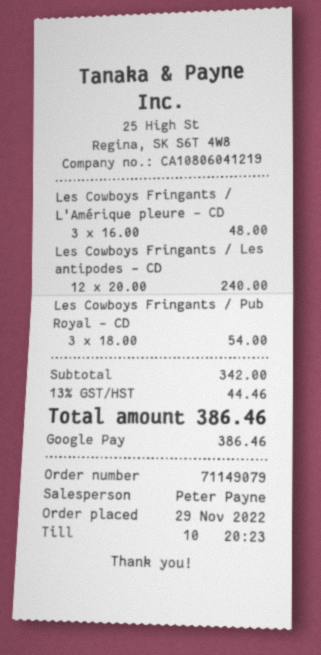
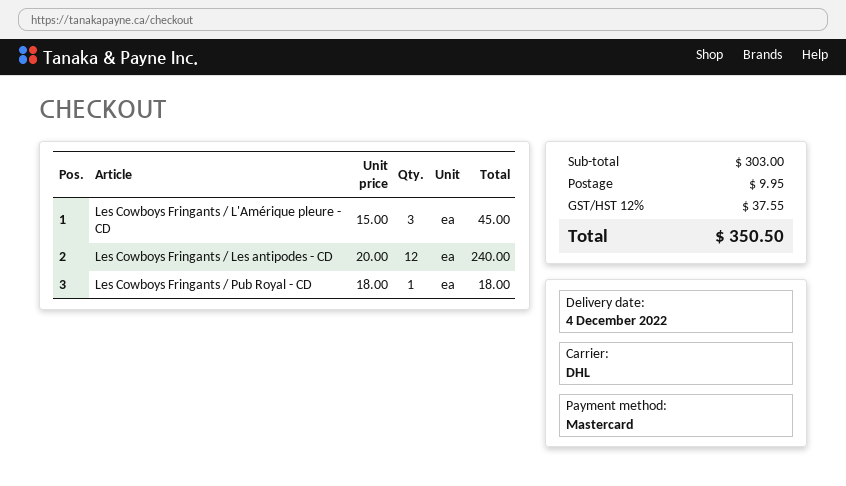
payment method: Google Pay -> Mastercard
Les Cowboys Fringants / L'Amérique pleure - CD: 3 x 16.00 = 48.00 -> 3 x 15.00 = 45.00
Les Cowboys Fringants / Pub Royal - CD: 3 x 18.00 = 54.00 -> 1 x 18.00 = 18.00
subtotal: 342.00 -> 303.00
shipping: none -> 9.95
tax: 13% = 44.46 -> 12% = 37.55
total: 386.46 -> 350.50

